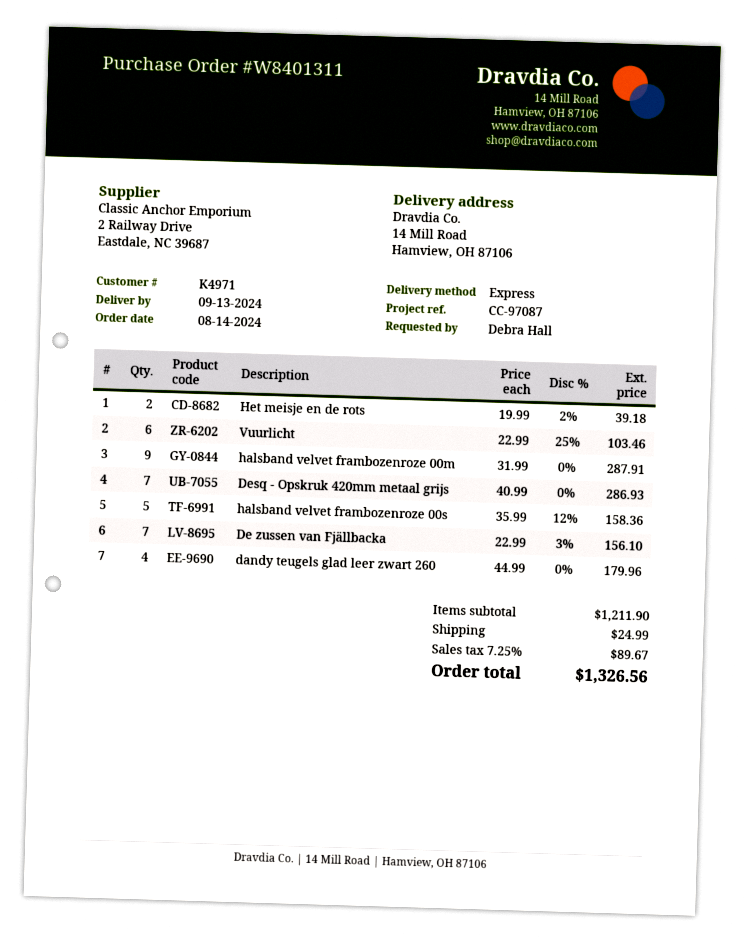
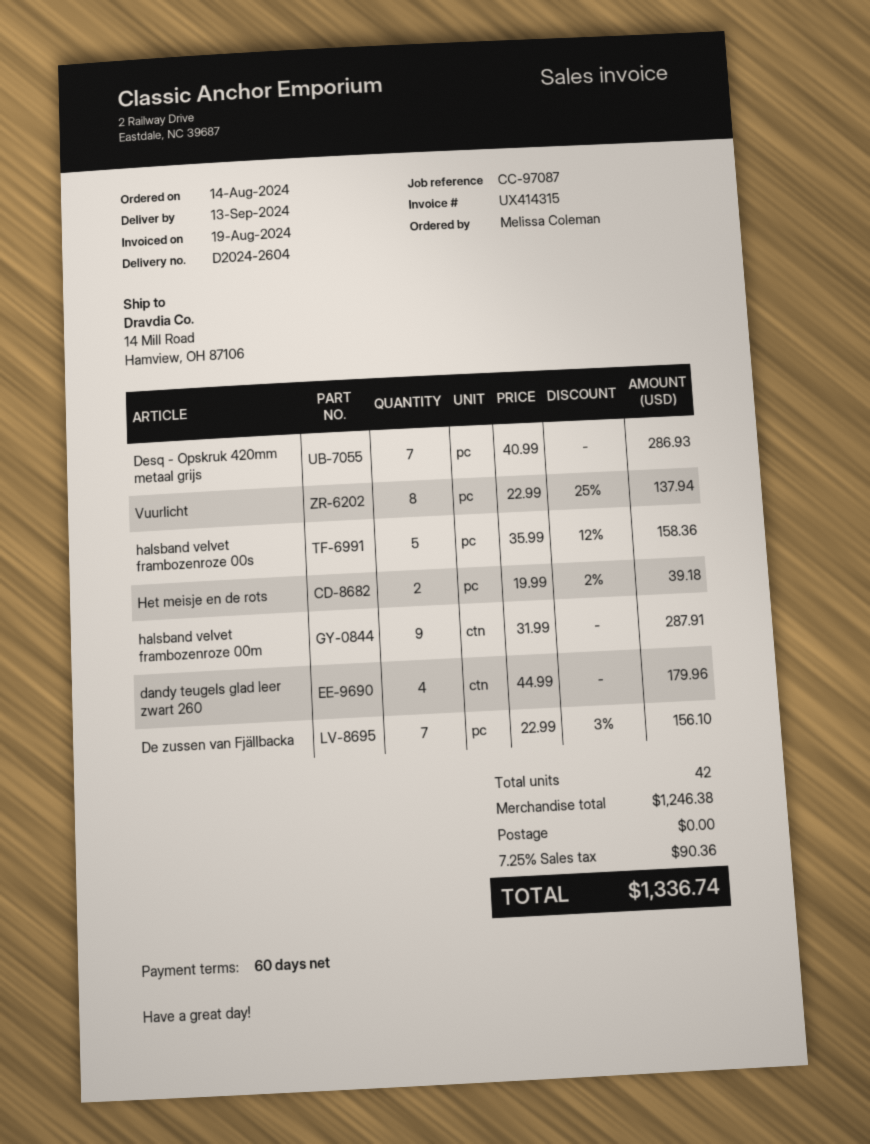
ordered by: Debra Hall -> Melissa Coleman
Vuurlicht: 6 x 22.99 - 25% = 103.46 -> 8 x 22.99 - 25% = 137.94
subtotal: 1211.90 -> 1246.38
shipping: 24.99 -> 0.00
tax: 7.25% = 89.67 -> 7.25% = 90.36
total: 1326.56 -> 1336.74

